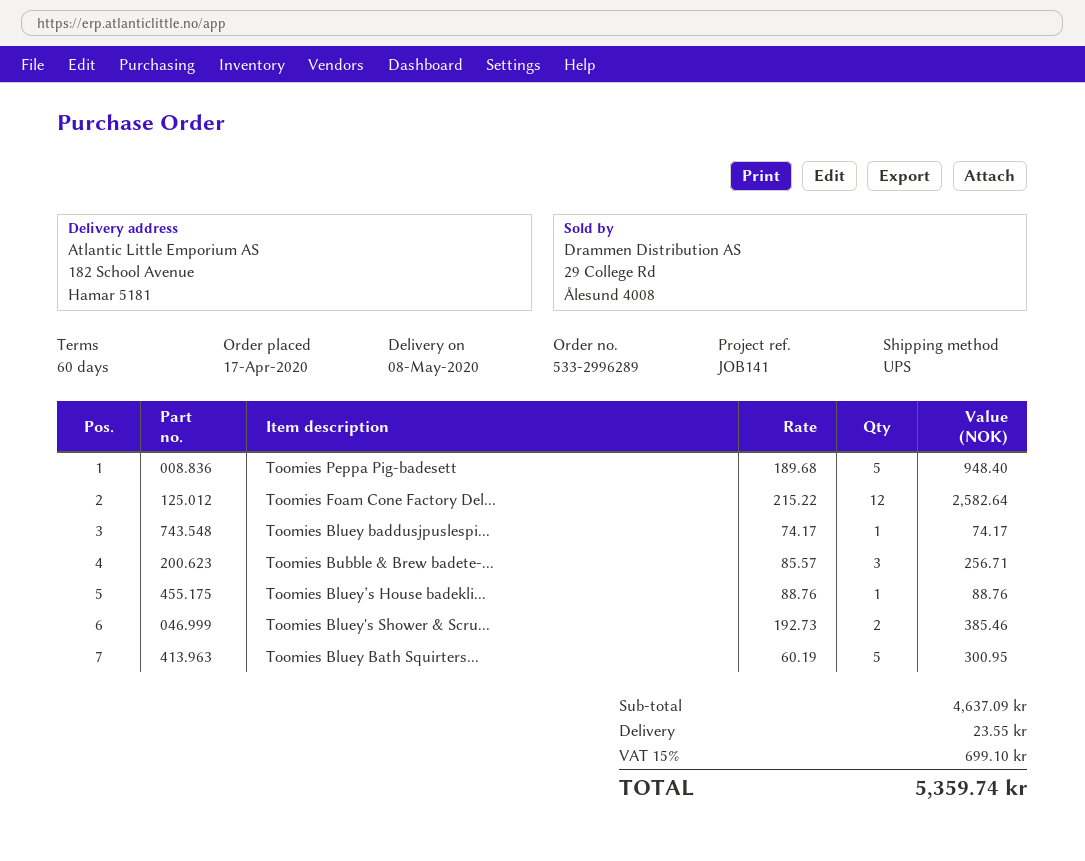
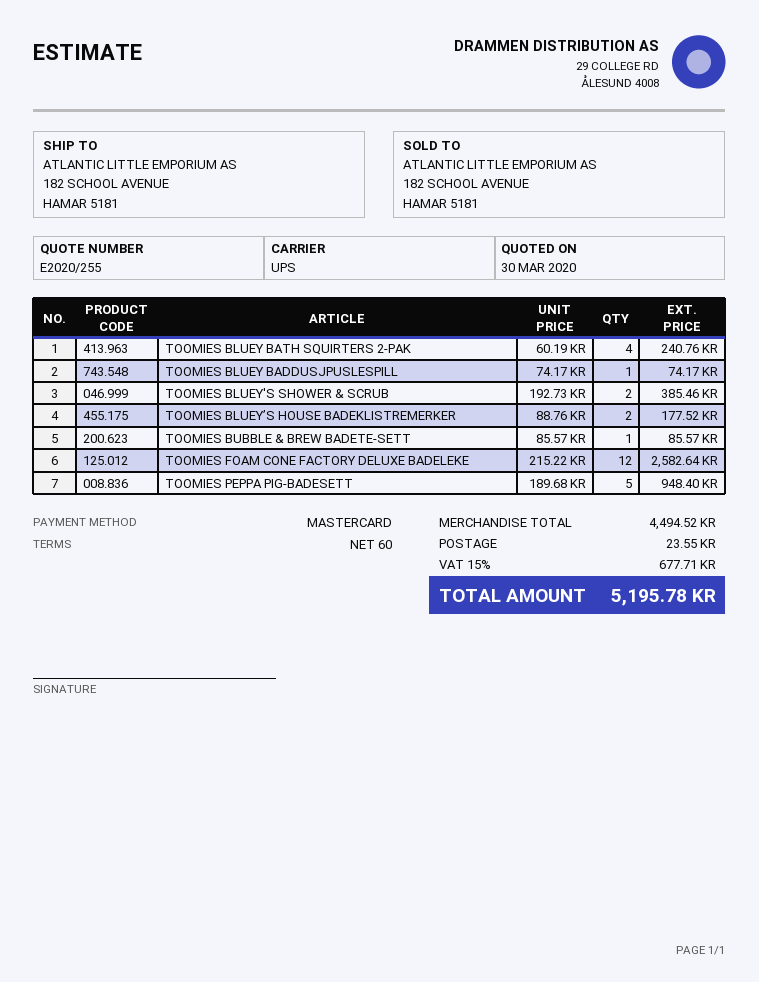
Toomies Bubble & Brew badete-...: 3 x 85.57 = 256.71 -> 1 x 85.57 = 85.57
Toomies Bluey’s House badekli...: 1 x 88.76 = 88.76 -> 2 x 88.76 = 177.52
Toomies Bluey Bath Squirters...: 5 x 60.19 = 300.95 -> 4 x 60.19 = 240.76
subtotal: 4637.09 -> 4494.52
tax: 15% = 699.10 -> 15% = 677.71
total: 5359.74 -> 5195.78

